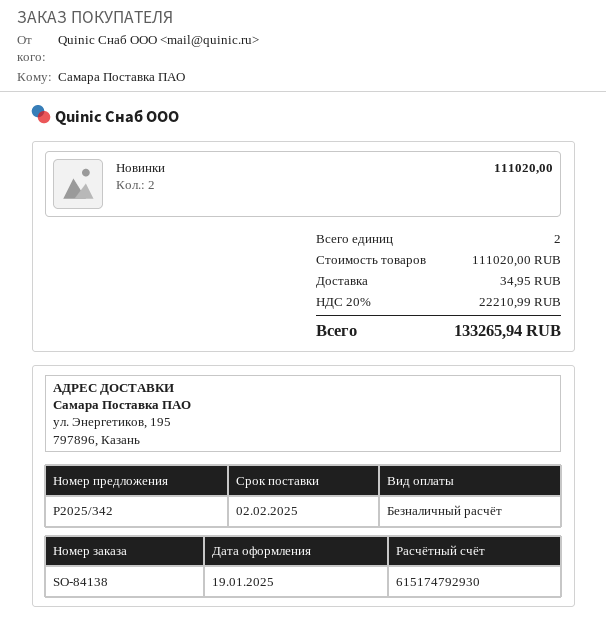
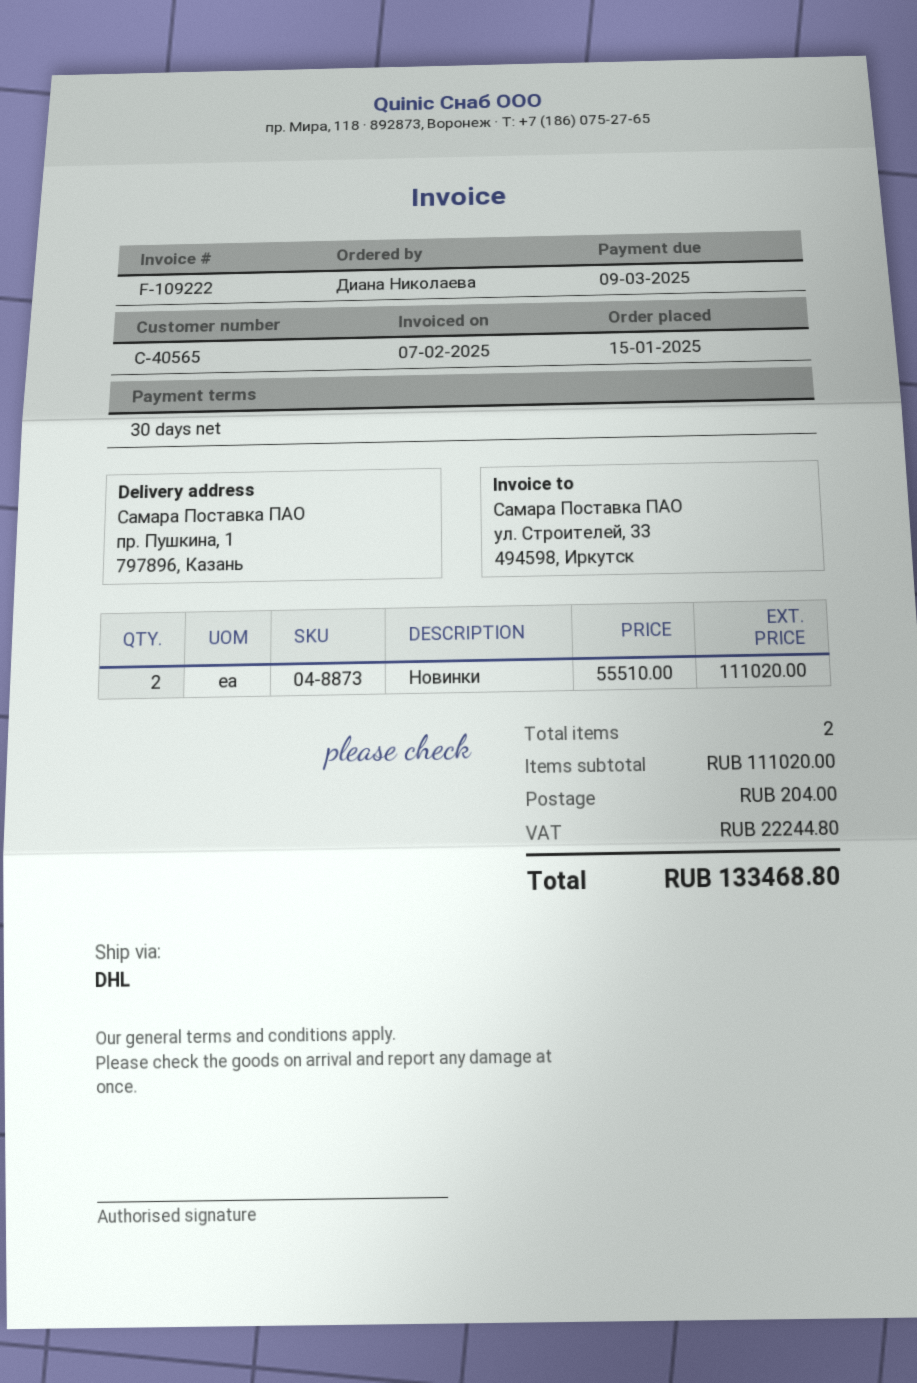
order date: 2025-01-19 -> 2025-01-15
ship to: ул. Энергетиков, 195, 797896, Казань -> пр. Пушкина, 1, 797896, Казань
shipping: 34.95 -> 204.00
tax: 22210.99 -> 22244.80
total: 133265.94 -> 133468.80

